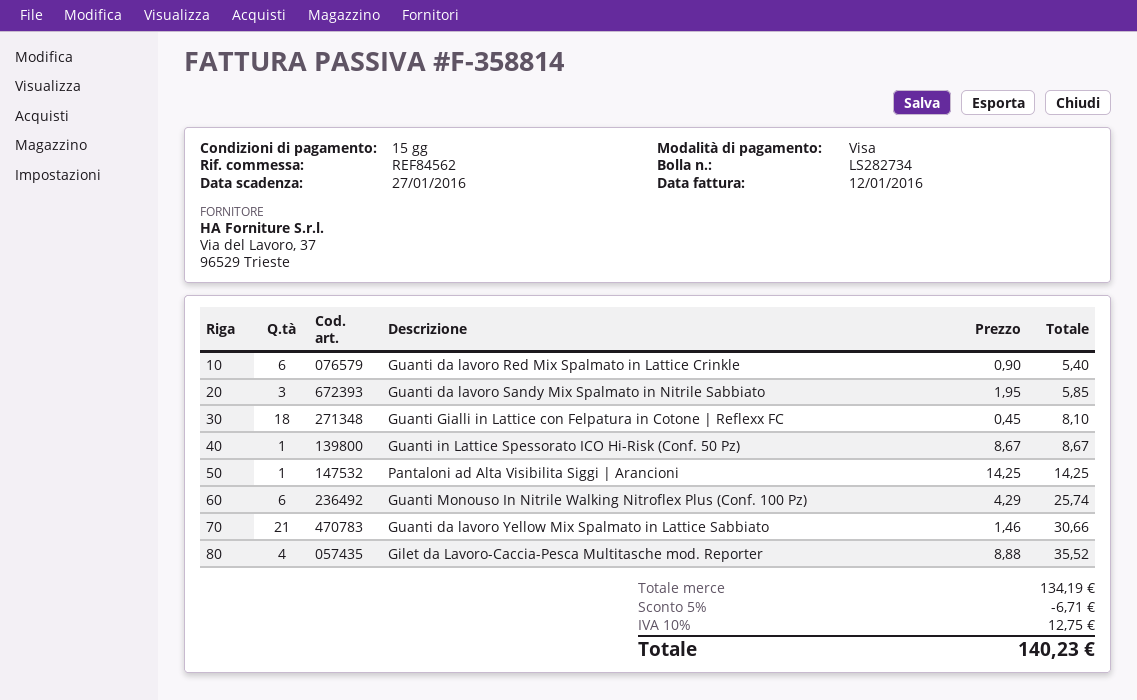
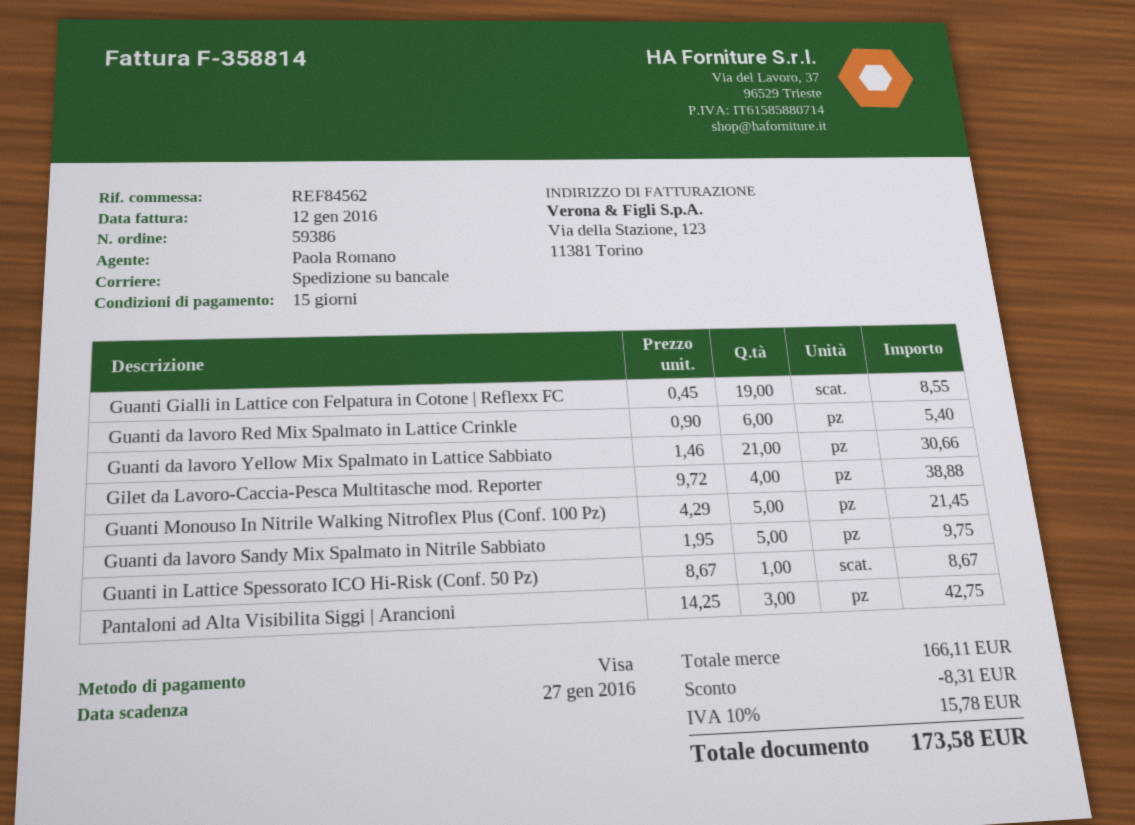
Guanti da lavoro Sandy Mix Spalmato in Nitrile Sabbiato: 3 x 1.95 = 5.85 -> 5 x 1.95 = 9.75
Guanti Gialli in Lattice con Felpatura in Cotone | Reflexx FC: 18 x 0.45 = 8.10 -> 19 x 0.45 = 8.55
Pantaloni ad Alta Visibilita Siggi | Arancioni: 1 x 14.25 = 14.25 -> 3 x 14.25 = 42.75
Guanti Monouso In Nitrile Walking Nitroflex Plus (Conf. 100 Pz): 6 x 4.29 = 25.74 -> 5 x 4.29 = 21.45
Gilet da Lavoro-Caccia-Pesca Multitasche mod. Reporter: 4 x 8.88 = 35.52 -> 4 x 9.72 = 38.88
subtotal: 134.19 -> 166.11
discount: 6.71 -> 8.31
tax: 10% = 12.75 -> 10% = 15.78
total: 140.23 -> 173.58

